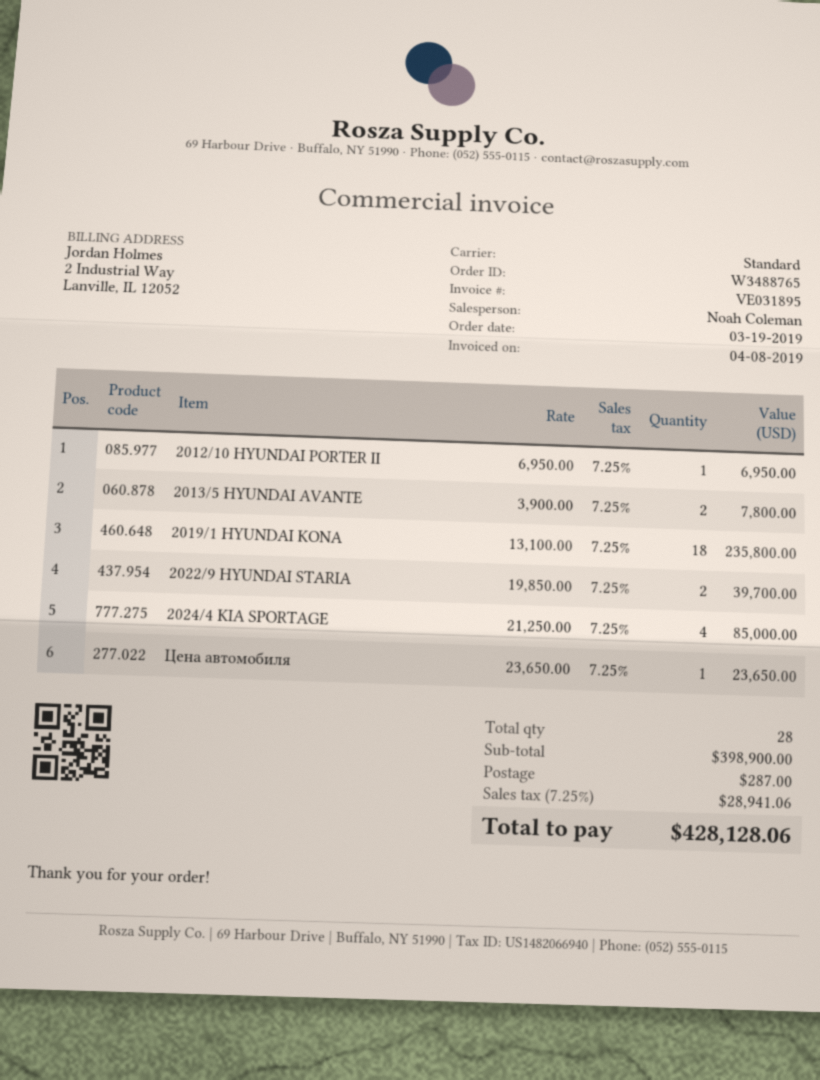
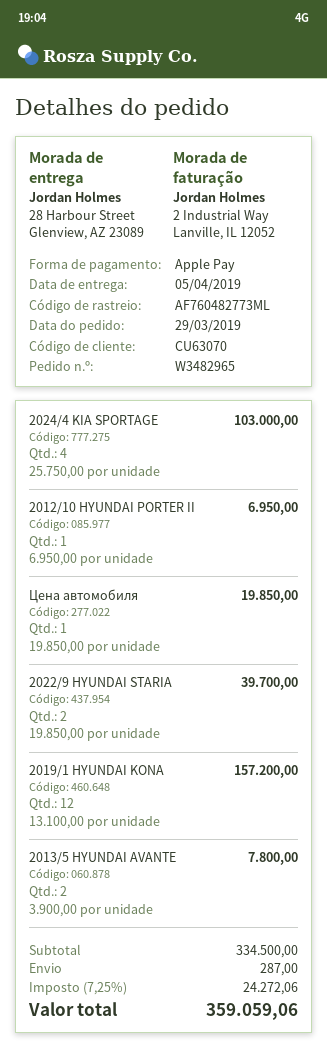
order number: W3488765 -> W3482965
order date: 2019-03-19 -> 2019-03-29
2019/1 HYUNDAI KONA: 18 x 13100.00 = 235800.00 -> 12 x 13100.00 = 157200.00
2024/4 KIA SPORTAGE: 4 x 21250.00 = 85000.00 -> 4 x 25750.00 = 103000.00
Цена автомобиля: 1 x 23650.00 = 23650.00 -> 1 x 19850.00 = 19850.00
subtotal: 398900.00 -> 334500.00
tax: 7.25% = 28941.06 -> 7.25% = 24272.06
total: 428128.06 -> 359059.06

